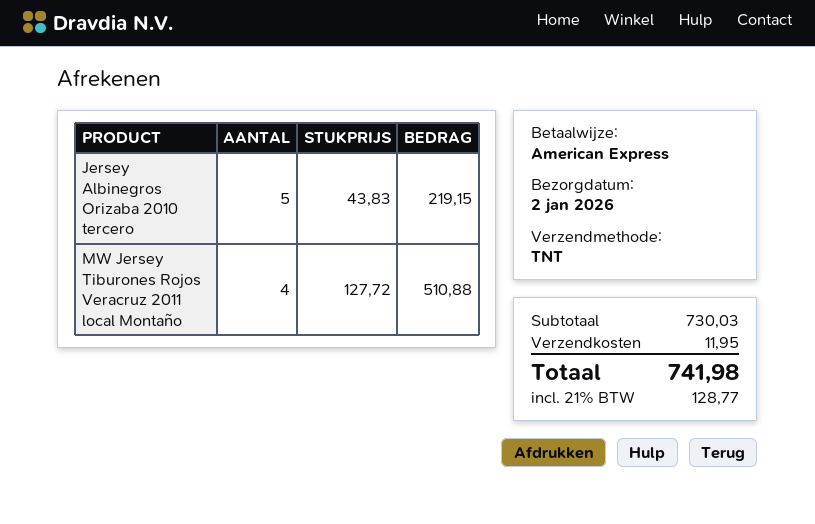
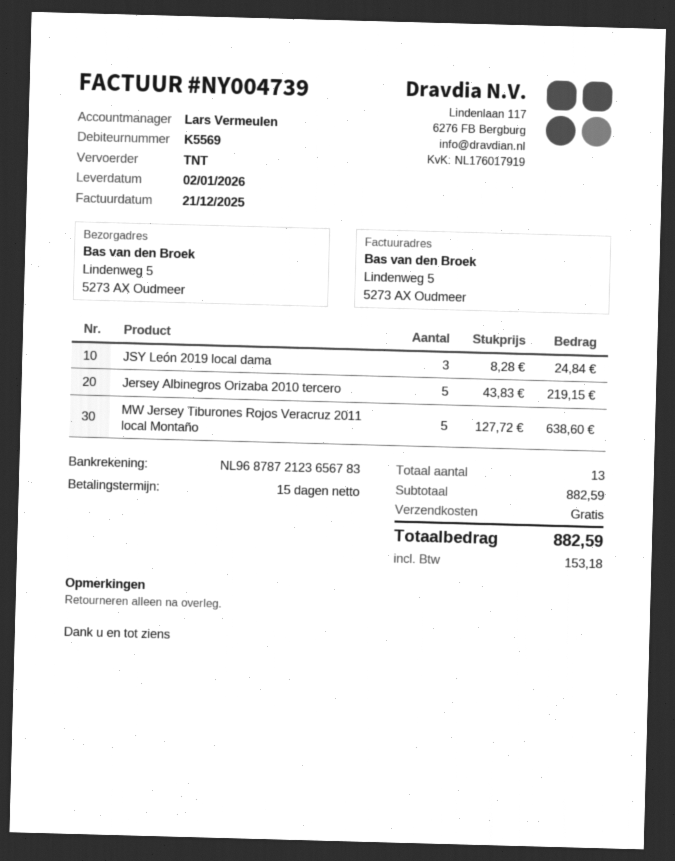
MW Jersey Tiburones Rojos Veracruz 2011 local Montaño: 4 x 127.72 = 510.88 -> 5 x 127.72 = 638.60
JSY León 2019 local dama: none -> 3 x 8.28 = 24.84
subtotal: 730.03 -> 882.59
shipping: 11.95 -> 0.00
tax: 128.77 -> 153.18
total: 741.98 -> 882.59

